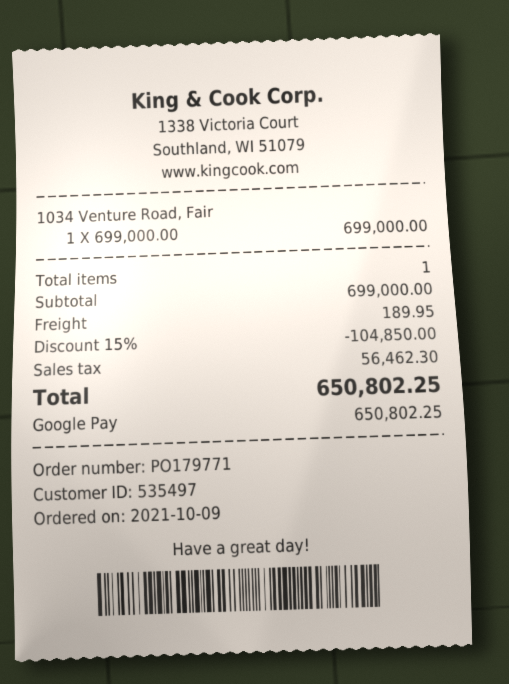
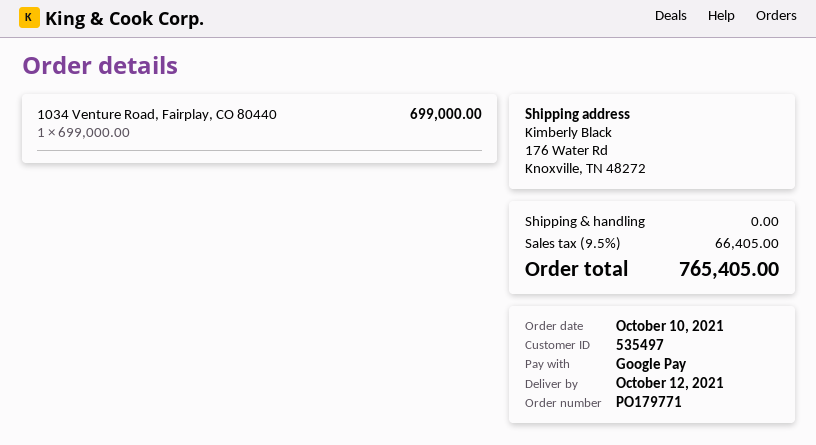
order date: 2021-10-09 -> 2021-10-10
discount: 15% = 104850.00 -> none
shipping: 189.95 -> 0.00
tax: 56462.30 -> 66405.00
total: 650802.25 -> 765405.00

